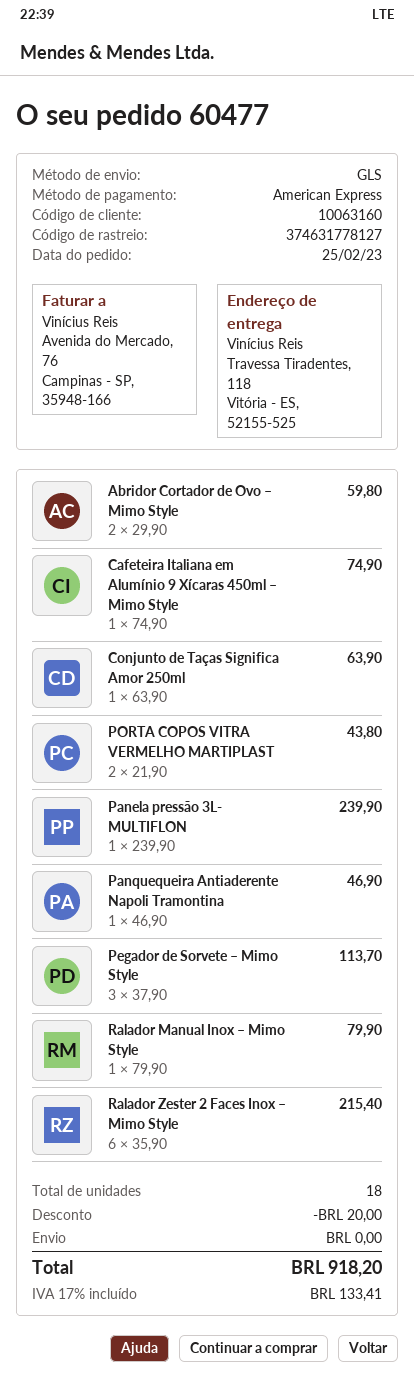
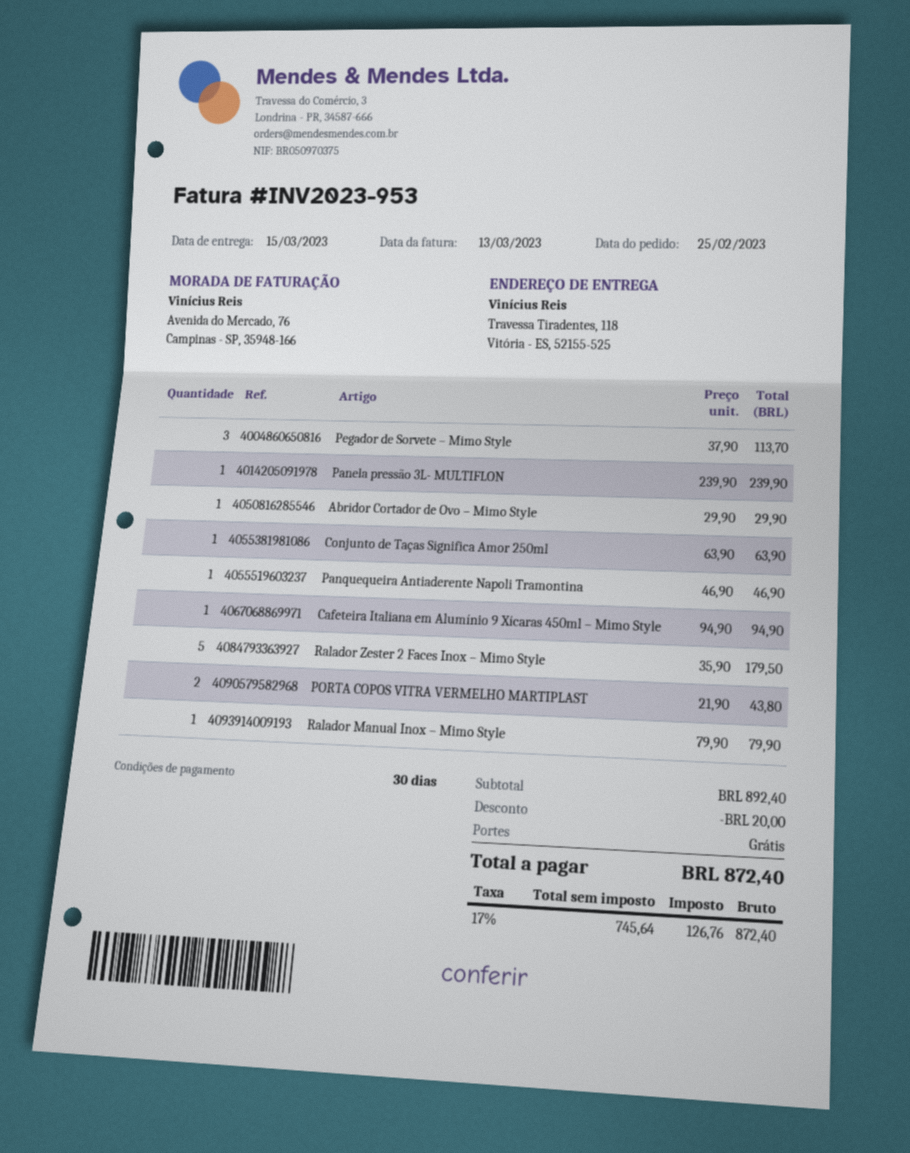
Abridor Cortador de Ovo – Mimo Style: 2 x 29.90 = 59.80 -> 1 x 29.90 = 29.90
Cafeteira Italiana em Alumínio 9 Xícaras 450ml – Mimo Style: 1 x 74.90 = 74.90 -> 1 x 94.90 = 94.90
Ralador Zester 2 Faces Inox – Mimo Style: 6 x 35.90 = 215.40 -> 5 x 35.90 = 179.50
tax: 17% = 133.41 -> 17% = 126.76
total: 918.20 -> 872.40

